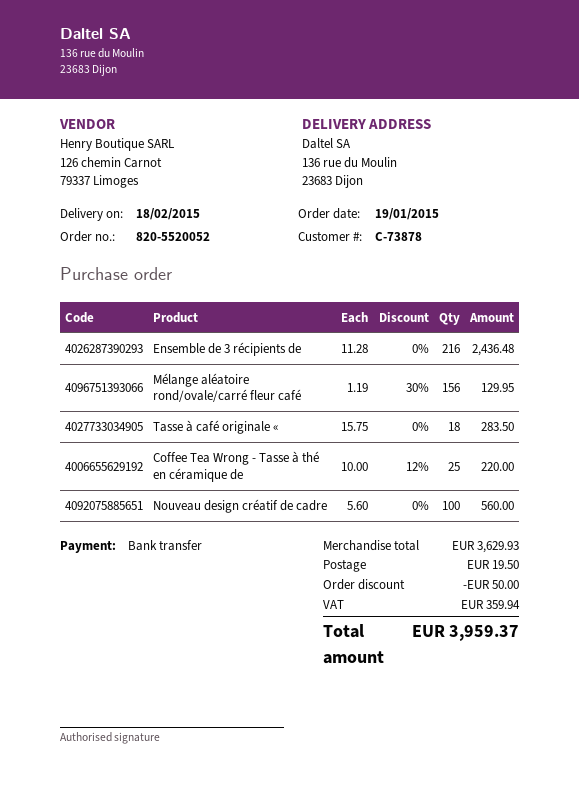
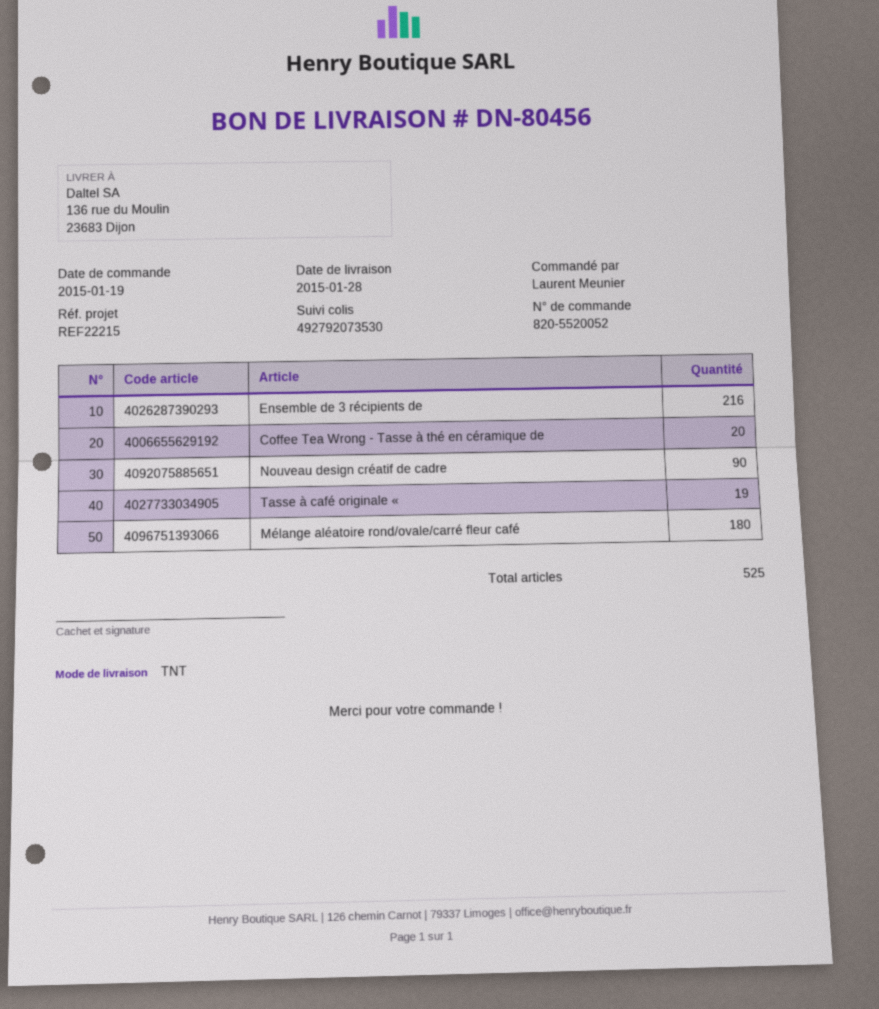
delivery date: 2015-02-18 -> 2015-01-28
Mélange aléatoire rond/ovale/carré fleur café: 156 -> 180
Tasse à café originale «: 18 -> 19
Coffee Tea Wrong - Tasse à thé en céramique de: 25 -> 20
Nouveau design créatif de cadre: 100 -> 90

